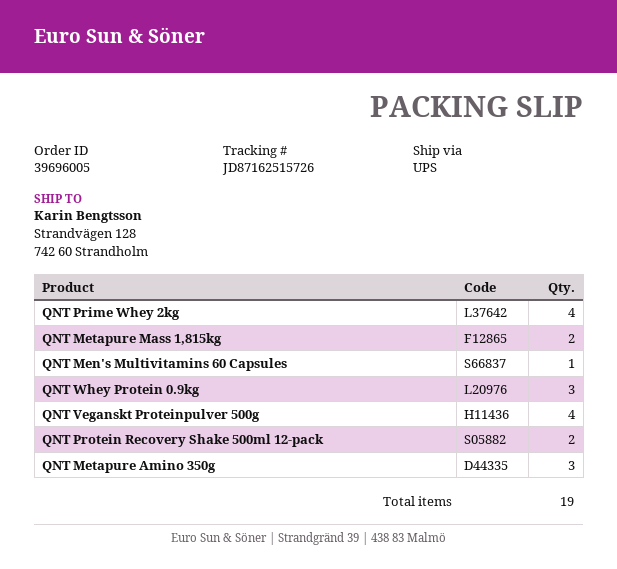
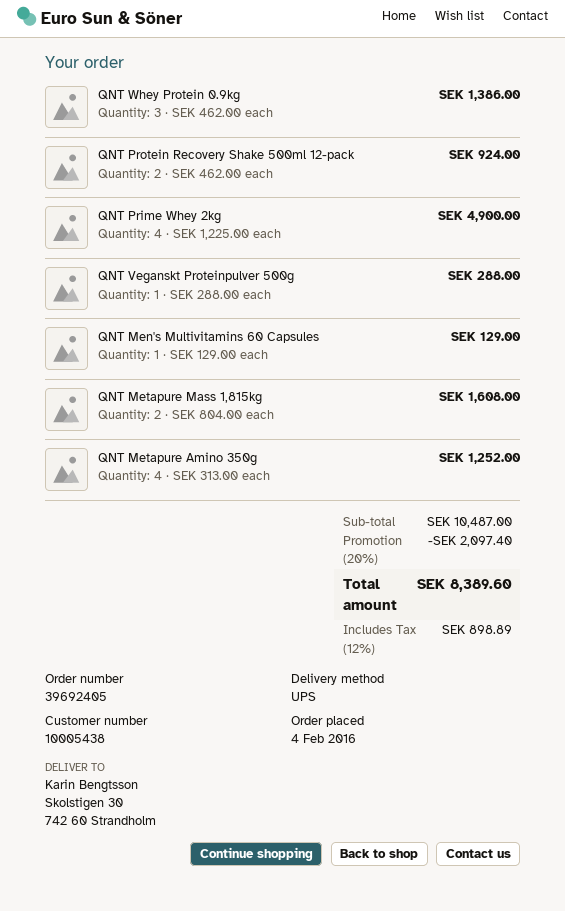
order number: 39696005 -> 39692405
ship to: Strandvägen 128, 742 60 Strandholm -> Skolstigen 30, 742 60 Strandholm
QNT Veganskt Proteinpulver 500g: 4 -> 1
QNT Metapure Amino 350g: 3 -> 4

